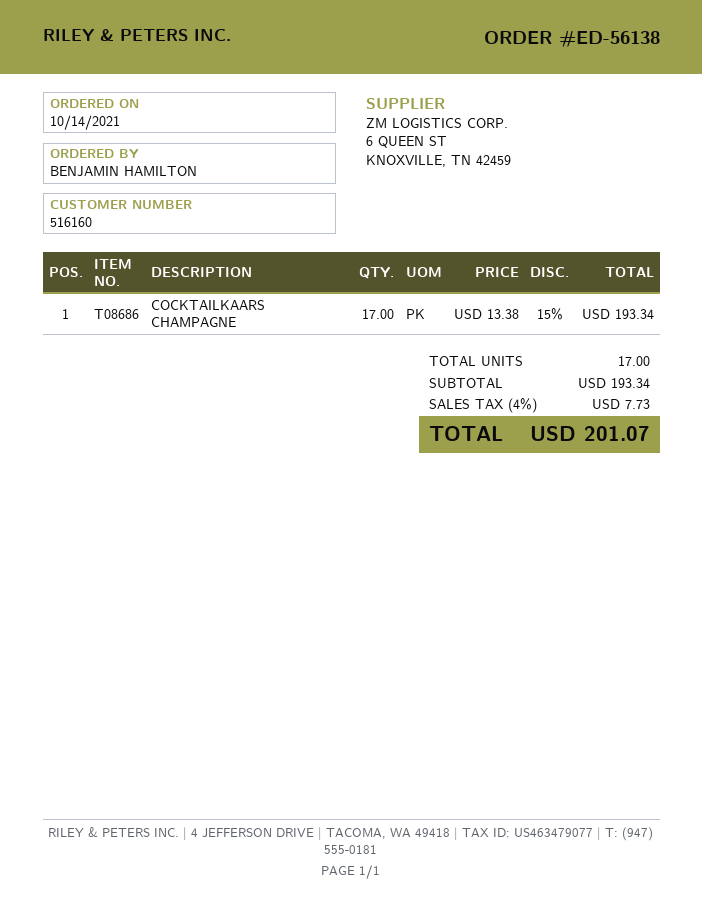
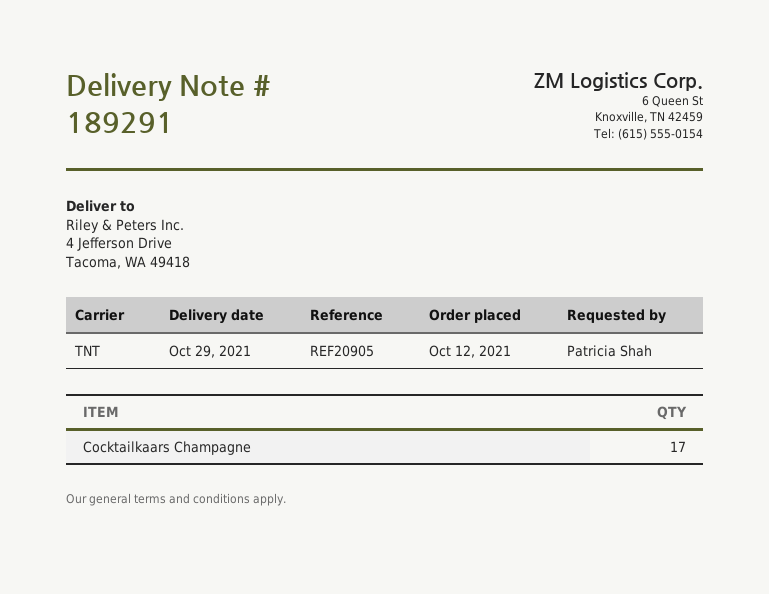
order date: 2021-10-14 -> 2021-10-12
ordered by: BENJAMIN HAMILTON -> Patricia Shah

